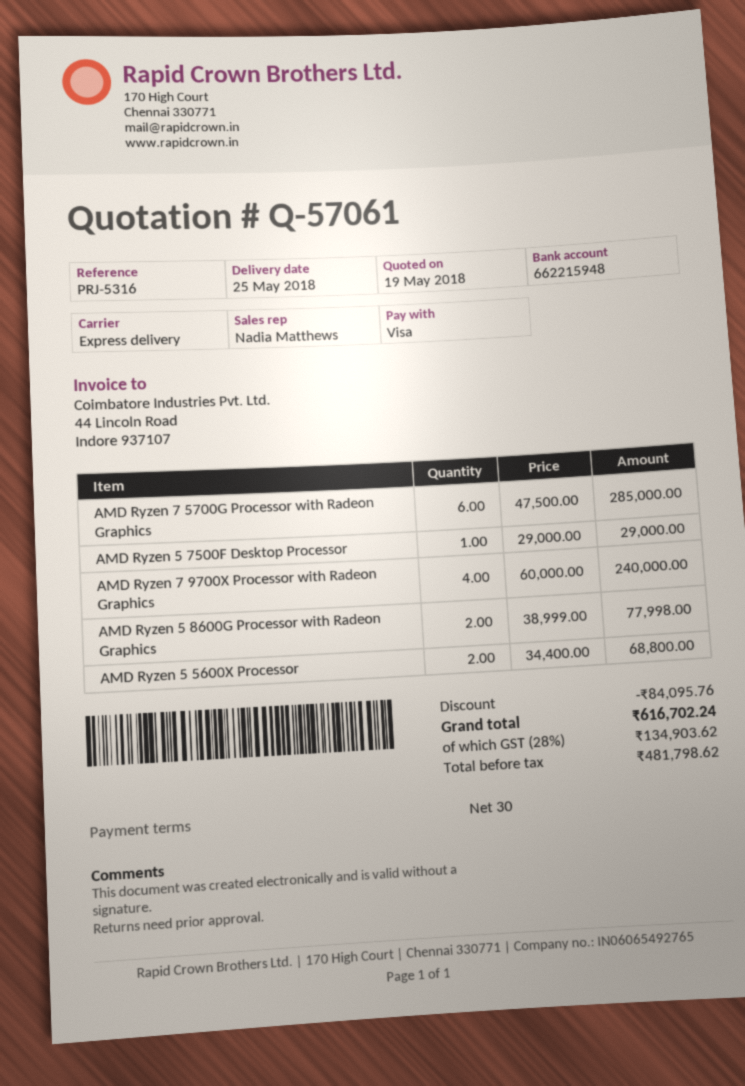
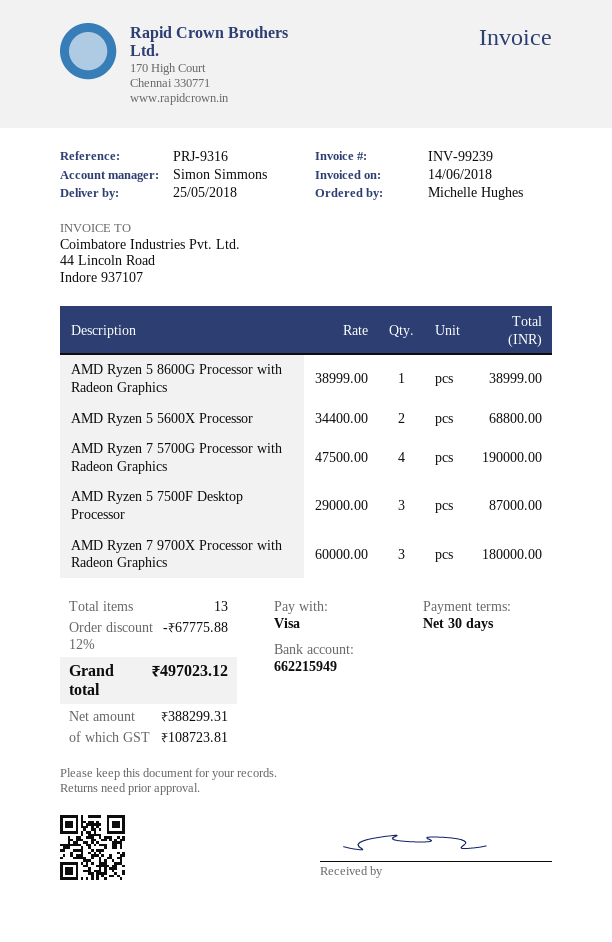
reference: PRJ-5316 -> PRJ-9316
sales rep: Nadia Matthews -> Simon Simmons
bank account: 662215948 -> 662215949
AMD Ryzen 7 5700G Processor with Radeon Graphics: 6 x 47500.00 = 285000.00 -> 4 x 47500.00 = 190000.00
AMD Ryzen 5 7500F Desktop Processor: 1 x 29000.00 = 29000.00 -> 3 x 29000.00 = 87000.00
AMD Ryzen 7 9700X Processor with Radeon Graphics: 4 x 60000.00 = 240000.00 -> 3 x 60000.00 = 180000.00
AMD Ryzen 5 8600G Processor with Radeon Graphics: 2 x 38999.00 = 77998.00 -> 1 x 38999.00 = 38999.00
discount: 84095.76 -> 67775.88
net: 481798.62 -> 388299.31
tax: 134903.62 -> 108723.81
total: 616702.24 -> 497023.12

